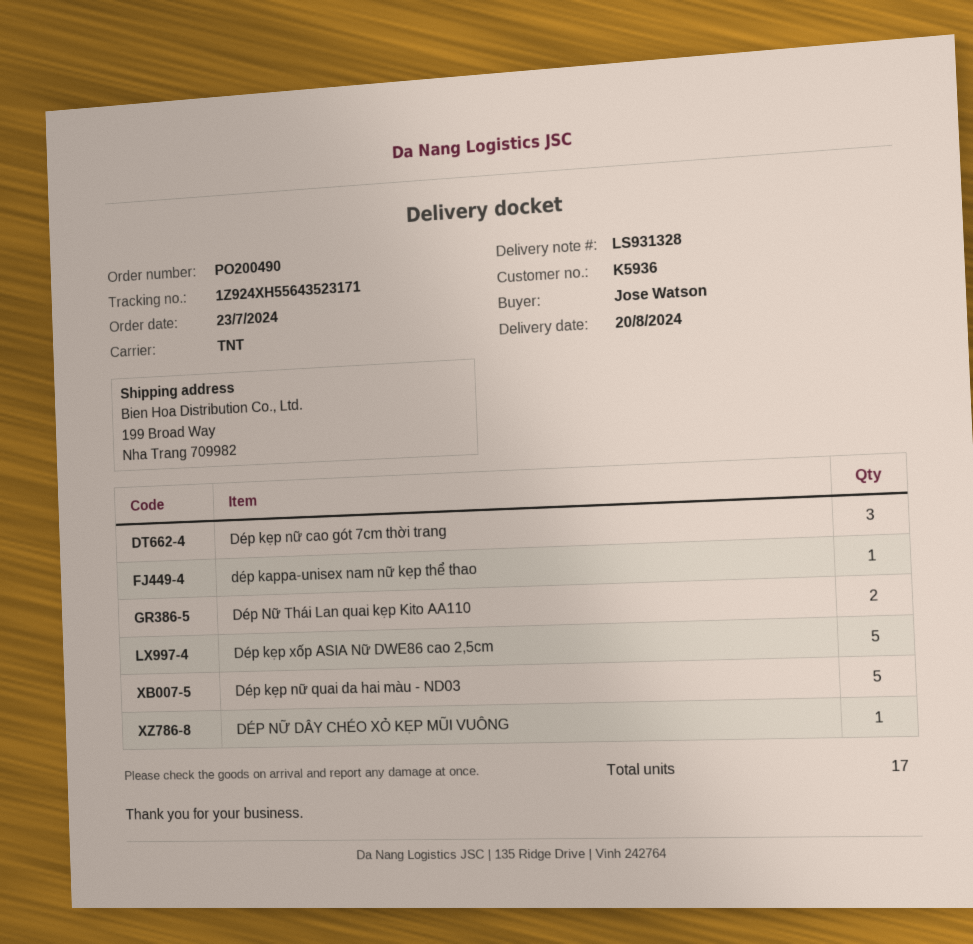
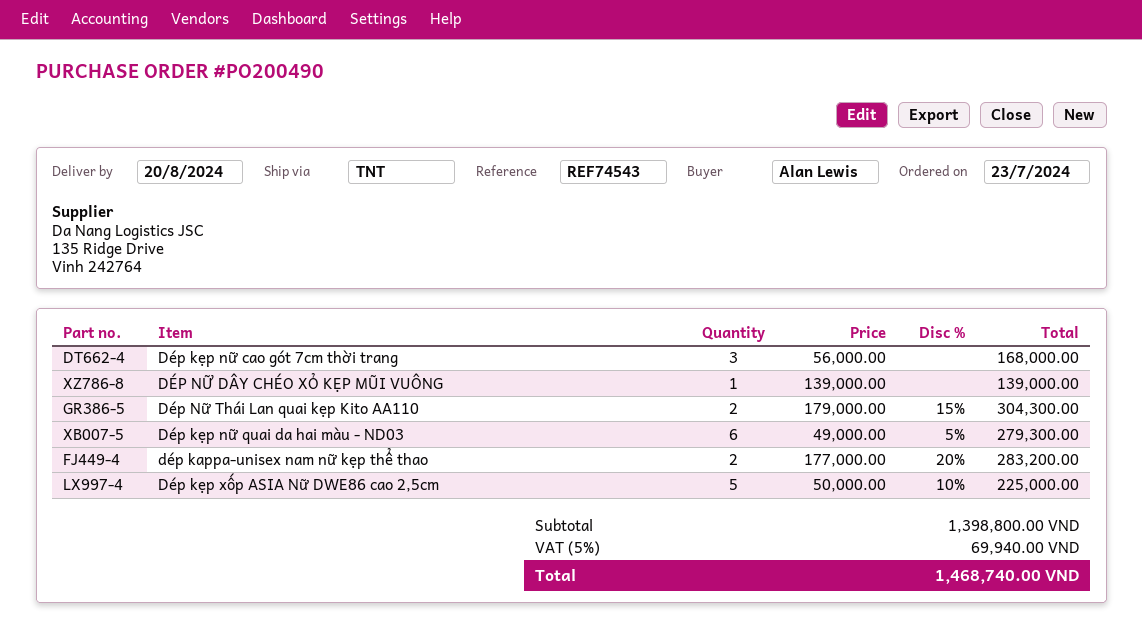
ordered by: Jose Watson -> Alan Lewis
dép kappa-unisex nam nữ kẹp thể thao: 1 -> 2
Dép kẹp nữ quai da hai màu - ND03: 5 -> 6

